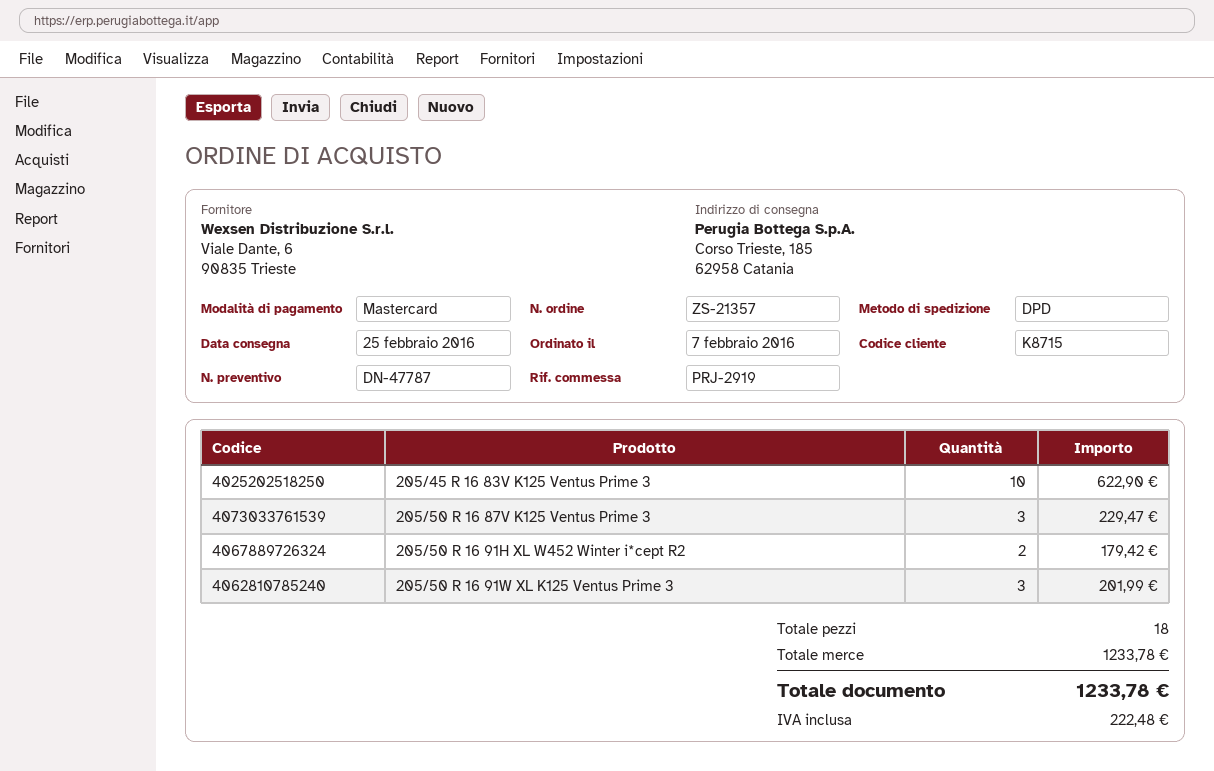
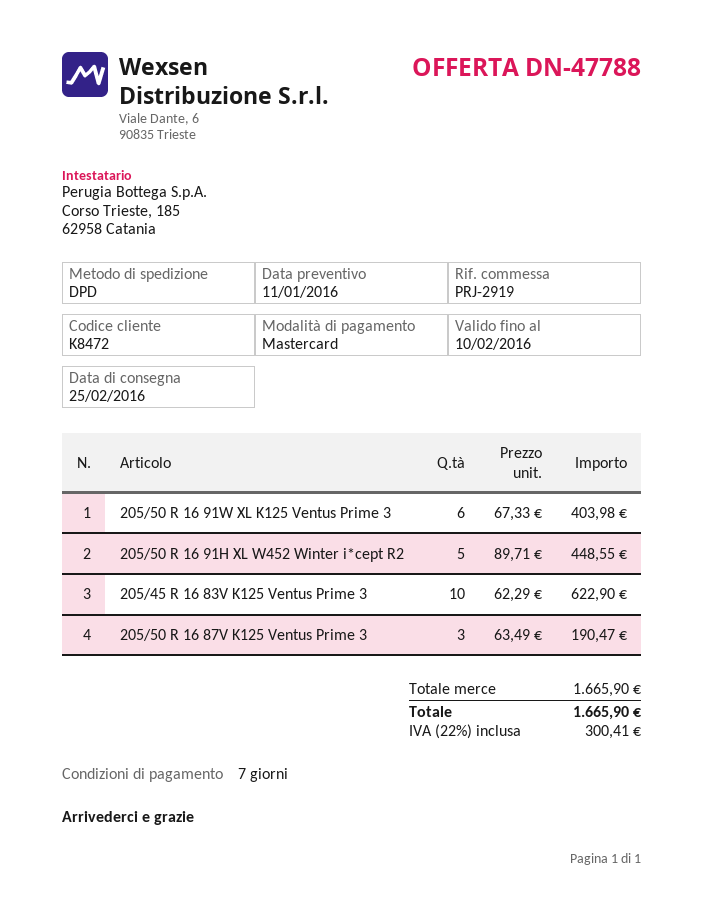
quote number: DN-47787 -> DN-47788
customer number: K8715 -> K8472
205/50 R 16 87V K125 Ventus Prime 3: 3 for 229.47 -> 3 for 190.47
205/50 R 16 91H XL W452 Winter i*cept R2: 2 for 179.42 -> 5 for 448.55
205/50 R 16 91W XL K125 Ventus Prime 3: 3 for 201.99 -> 6 for 403.98
subtotal: 1233.78 -> 1665.90
tax: 222.48 -> 300.41
total: 1233.78 -> 1665.90

